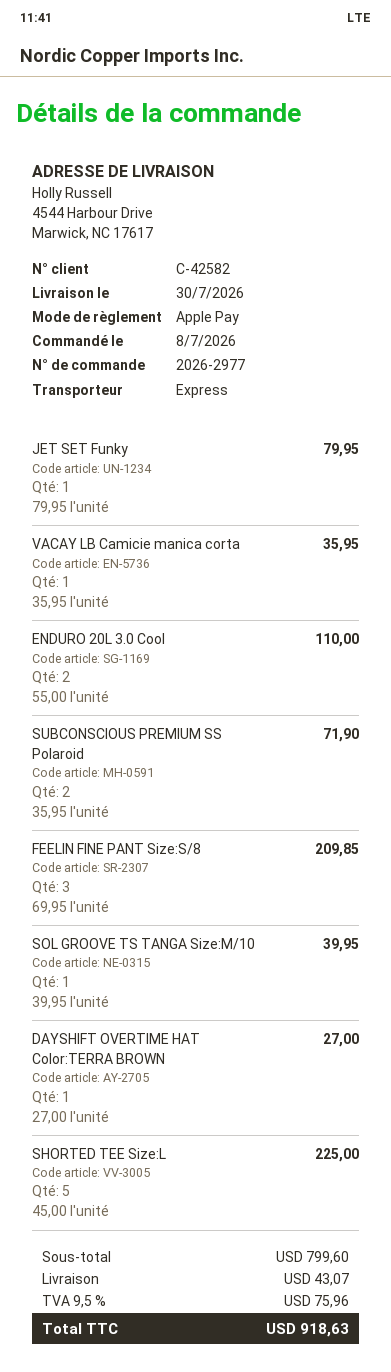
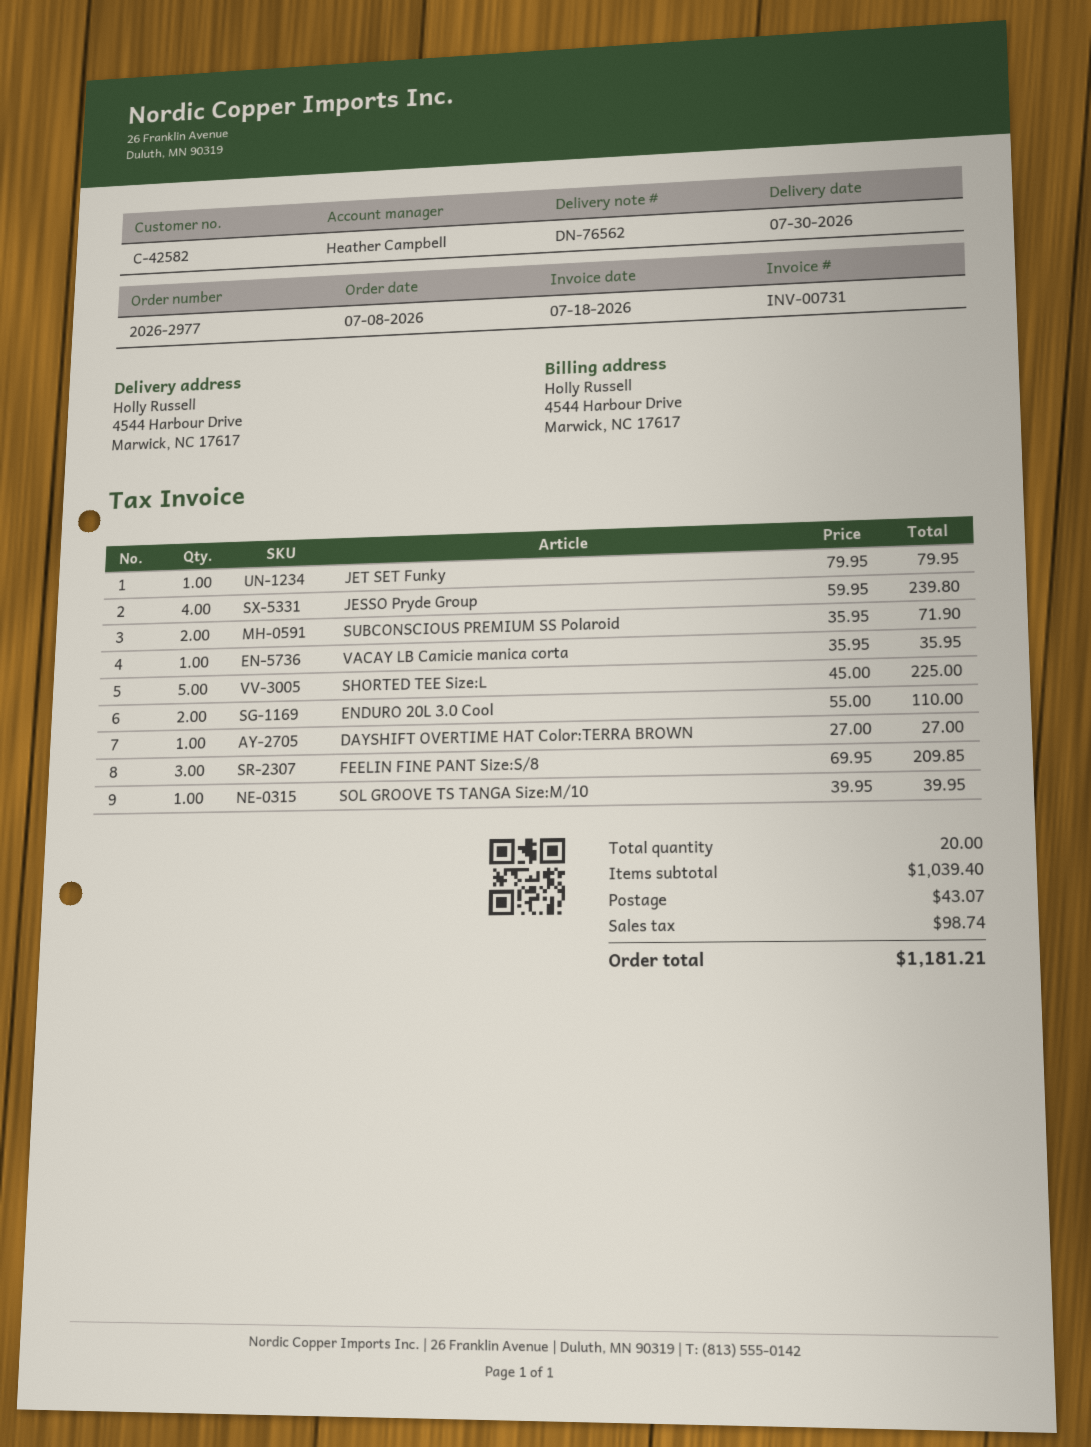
JESSO Pryde Group: none -> 4 x 59.95 = 239.80
subtotal: 799.60 -> 1039.40
tax: 75.96 -> 98.74
total: 918.63 -> 1181.21

